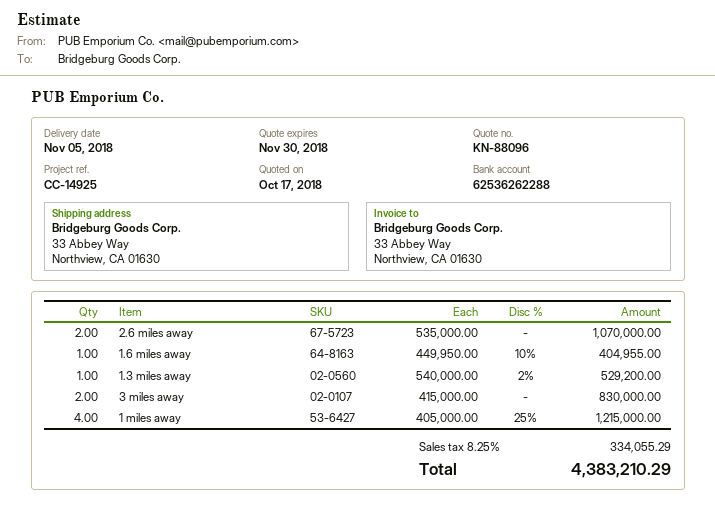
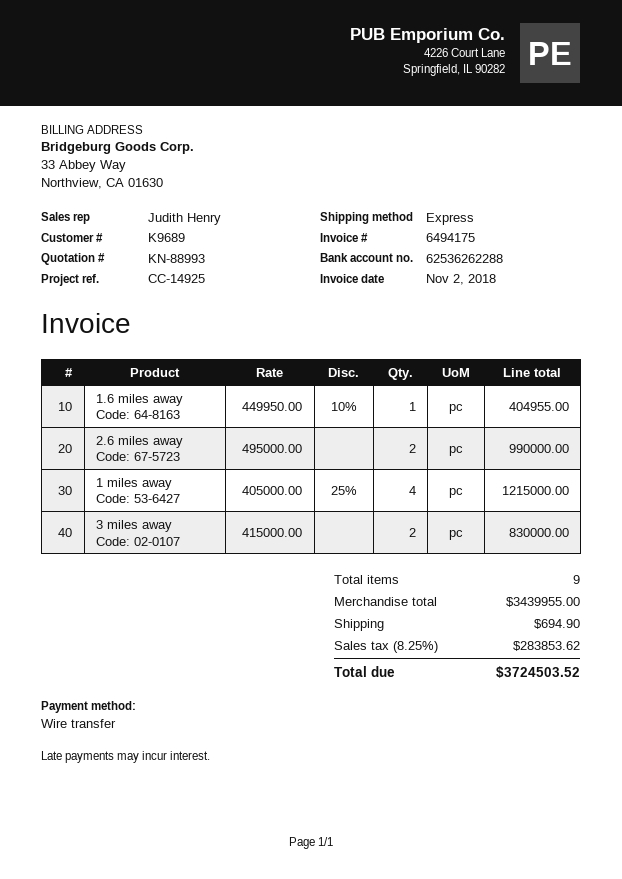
quote number: KN-88096 -> KN-88993
2.6 miles away: 2 x 535000.00 = 1070000.00 -> 2 x 495000.00 = 990000.00
1.3 miles away: 1 x 540000.00 - 2% = 529200.00 -> none
shipping: none -> 694.90
tax: 8.25% = 334055.29 -> 8.25% = 283853.62
total: 4383210.29 -> 3724503.52

